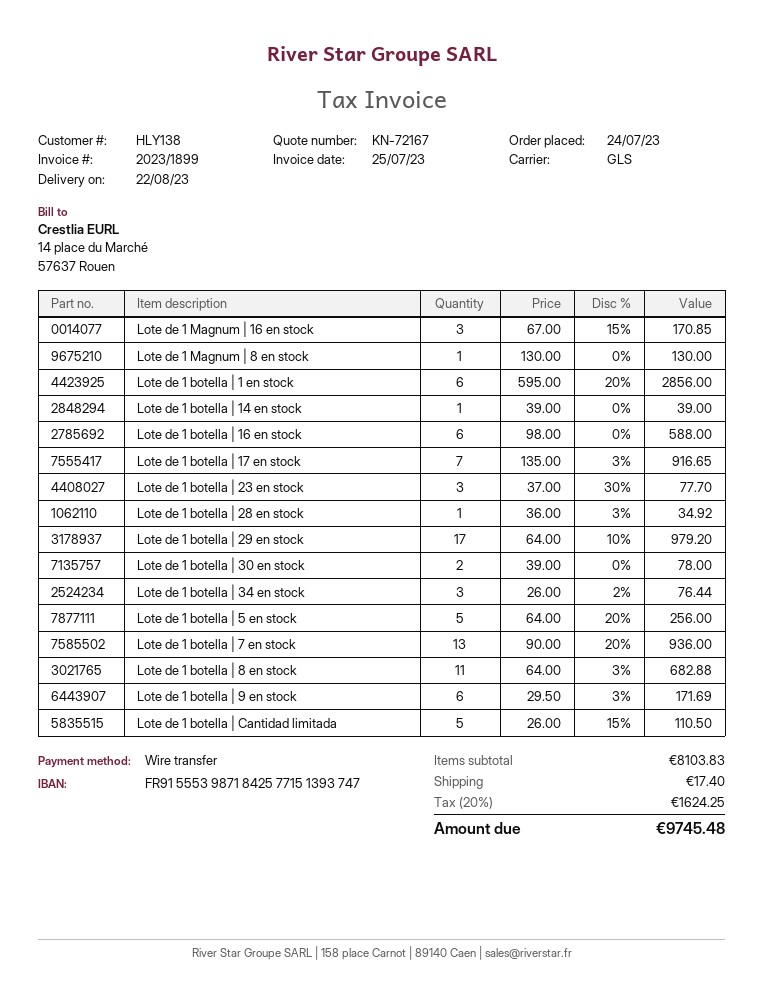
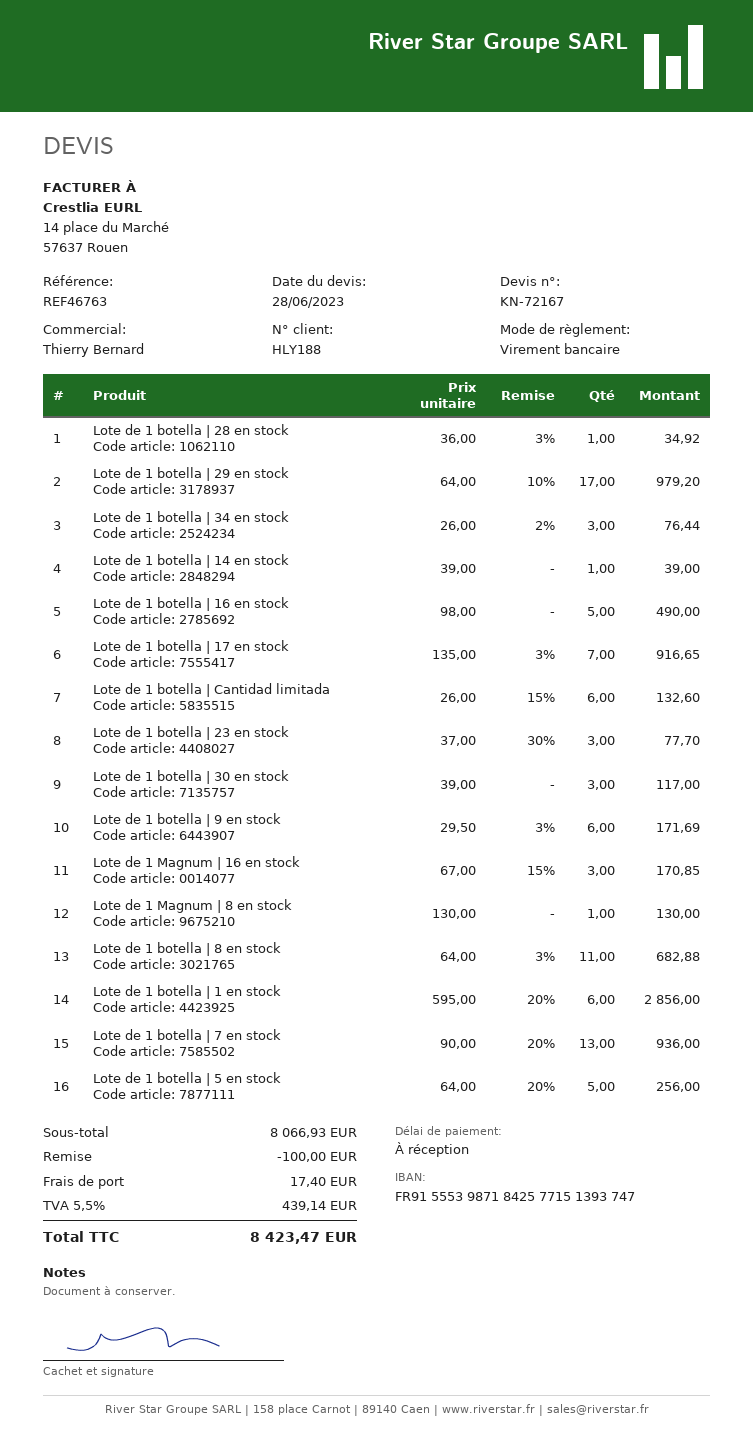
customer number: HLY138 -> HLY188
Lote de 1 botella | 16 en stock: 6 x 98.00 = 588.00 -> 5 x 98.00 = 490.00
Lote de 1 botella | 30 en stock: 2 x 39.00 = 78.00 -> 3 x 39.00 = 117.00
Lote de 1 botella | Cantidad limitada: 5 x 26.00 - 15% = 110.50 -> 6 x 26.00 - 15% = 132.60
subtotal: 8103.83 -> 8066.93
discount: none -> 100.00
tax: 20% = 1624.25 -> 5.5% = 439.14
total: 9745.48 -> 8423.47

